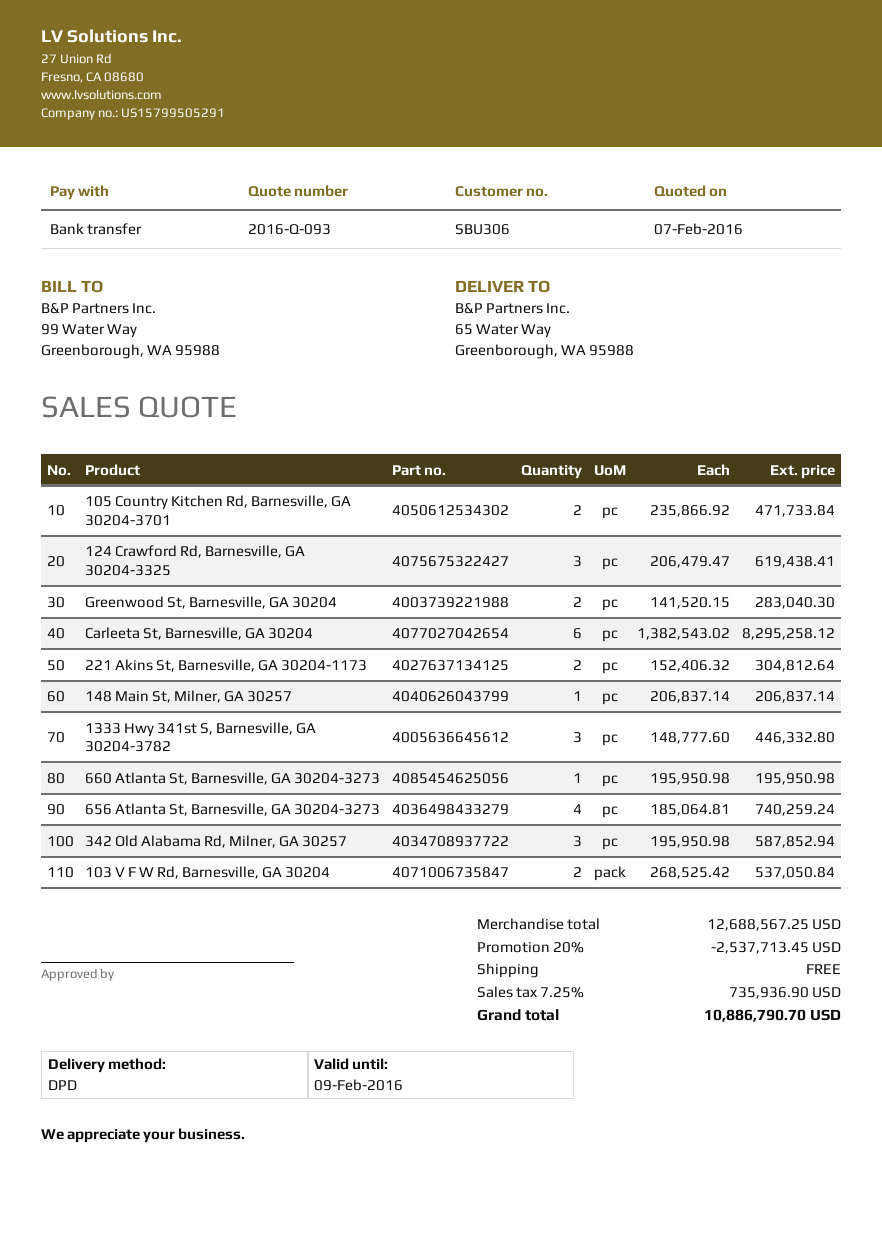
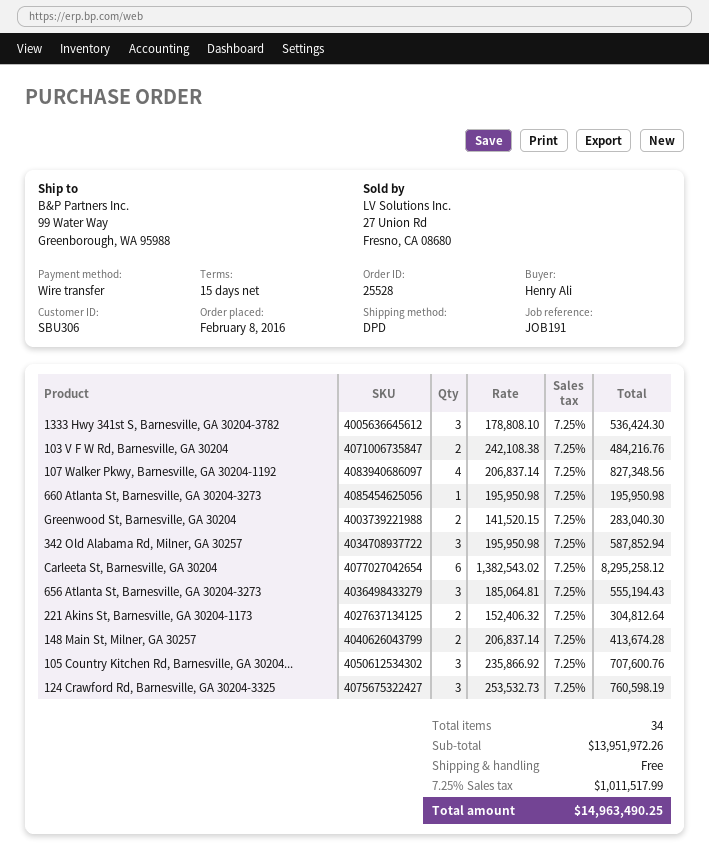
ship to: 65 Water Way, Greenborough, WA 95988 -> 99 Water Way, Greenborough, WA 95988
105 Country Kitchen Rd, Barnesville, GA 30204-3701: 2 x 235866.92 = 471733.84 -> 3 x 235866.92 = 707600.76
124 Crawford Rd, Barnesville, GA 30204-3325: 3 x 206479.47 = 619438.41 -> 3 x 253532.73 = 760598.19
148 Main St, Milner, GA 30257: 1 x 206837.14 = 206837.14 -> 2 x 206837.14 = 413674.28
1333 Hwy 341st S, Barnesville, GA 30204-3782: 3 x 148777.60 = 446332.80 -> 3 x 178808.10 = 536424.30
656 Atlanta St, Barnesville, GA 30204-3273: 4 x 185064.81 = 740259.24 -> 3 x 185064.81 = 555194.43
103 V F W Rd, Barnesville, GA 30204: 2 x 268525.42 = 537050.84 -> 2 x 242108.38 = 484216.76
107 Walker Pkwy, Barnesville, GA 30204-1192: none -> 4 x 206837.14 = 827348.56
subtotal: 12688567.25 -> 13951972.26
discount: 20% = 2537713.45 -> none
tax: 7.25% = 735936.90 -> 7.25% = 1011517.99
total: 10886790.70 -> 14963490.25

